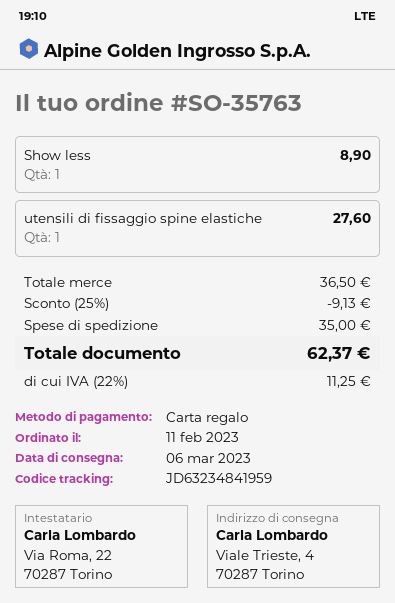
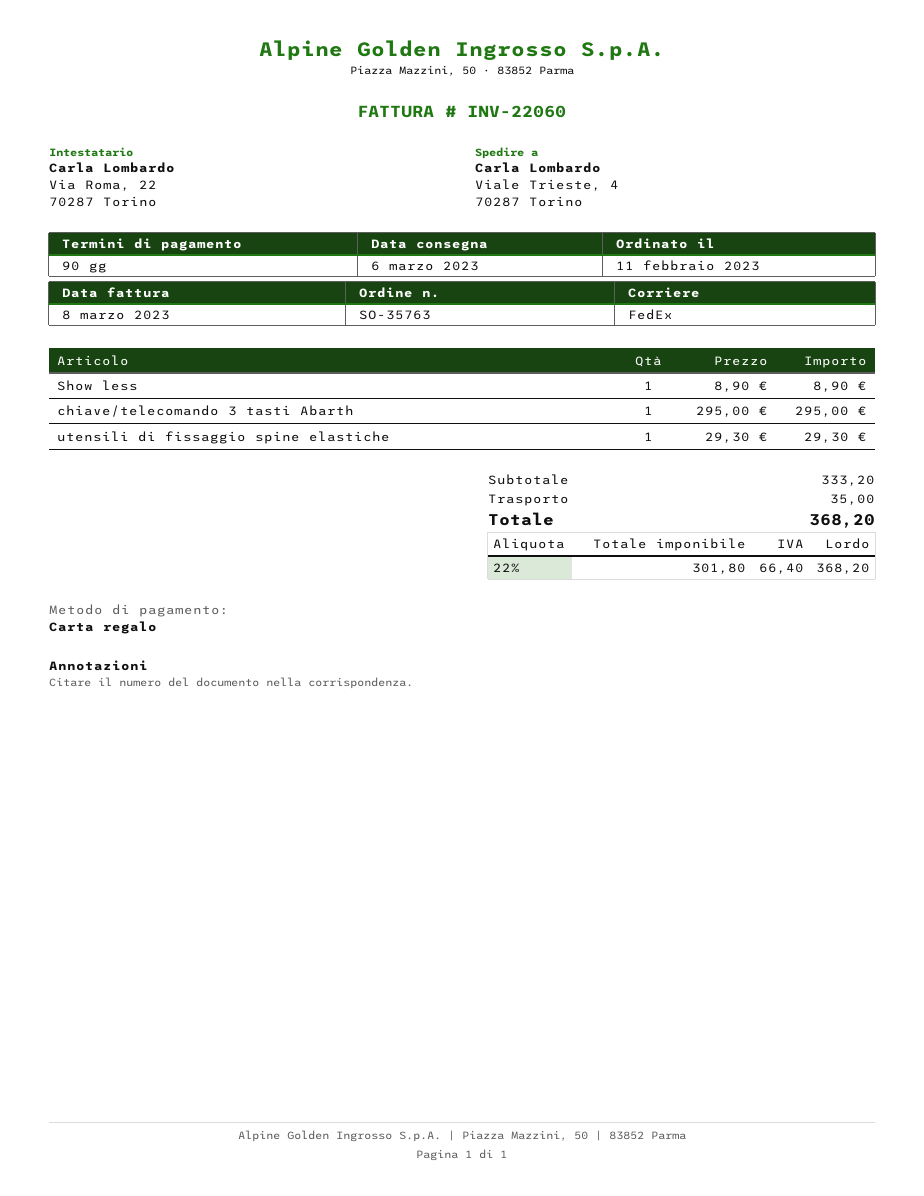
utensili di fissaggio spine elastiche: 1 for 27.60 -> 1 for 29.30
chiave/telecomando 3 tasti Abarth: none -> 1 for 295.00
subtotal: 36.50 -> 333.20
discount: 25% = 9.13 -> none
tax: 22% = 11.25 -> 22% = 66.40
total: 62.37 -> 368.20

